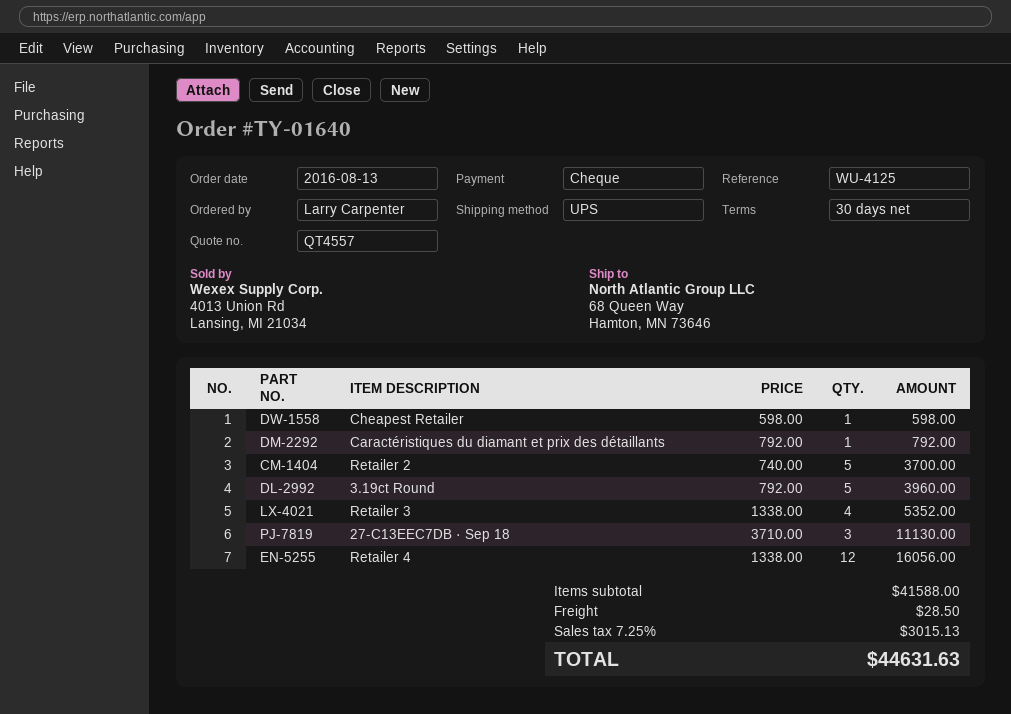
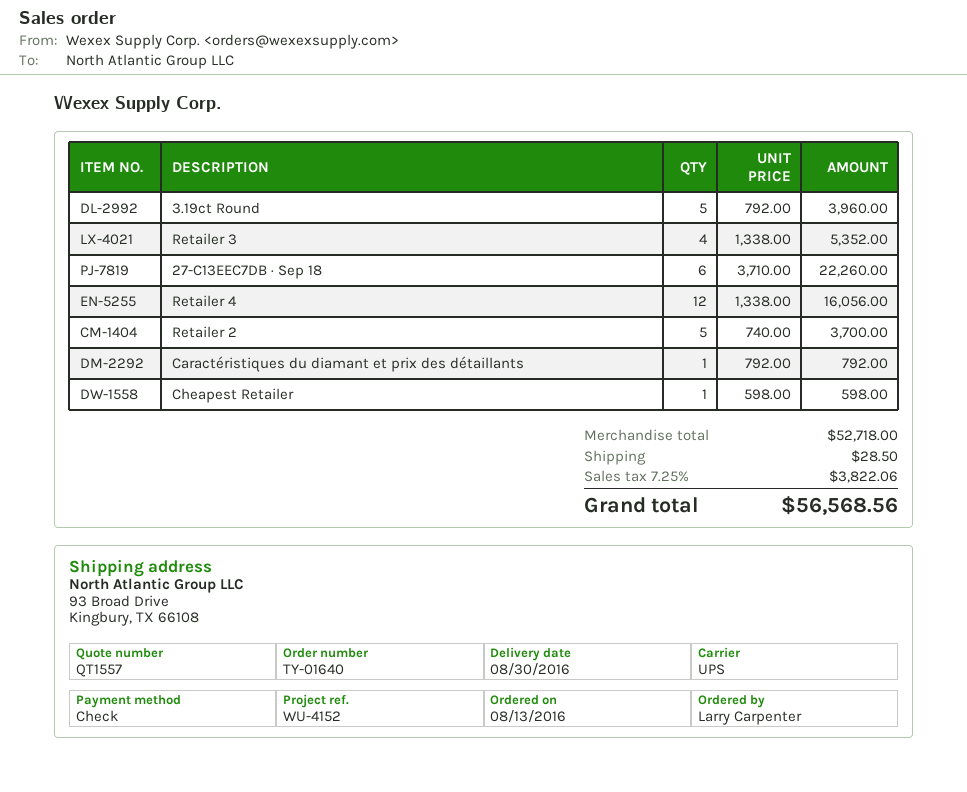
quote number: QT4557 -> QT1557
reference: WU-4125 -> WU-4152
ship to: 68 Queen Way, Hamton, MN 73646 -> 93 Broad Drive, Kingbury, TX 66108
27-C13EEC7DB · Sep 18: 3 x 3710.00 = 11130.00 -> 6 x 3710.00 = 22260.00
subtotal: 41588.00 -> 52718.00
tax: 7.25% = 3015.13 -> 7.25% = 3822.06
total: 44631.63 -> 56568.56

